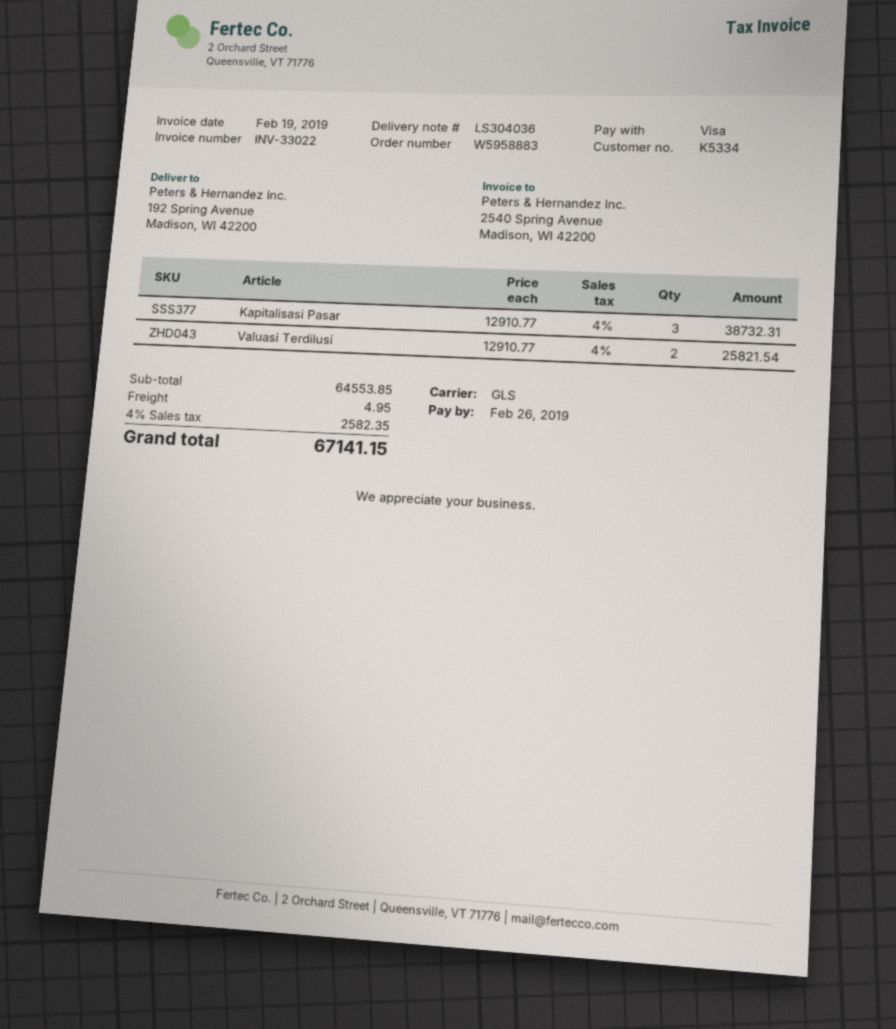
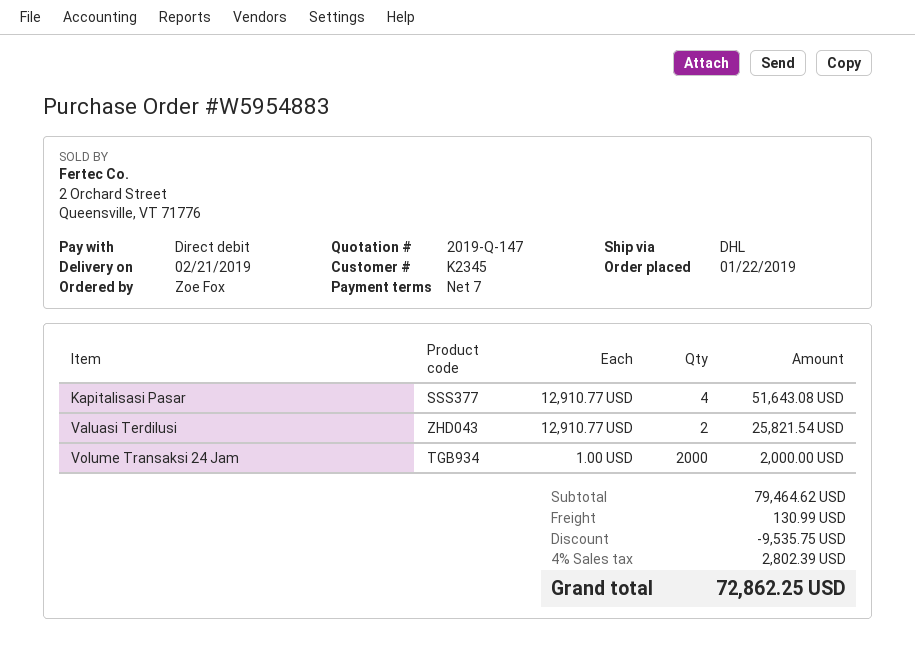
order number: W5958883 -> W5954883
customer number: K5334 -> K2345
payment method: Visa -> direct debit
shipping method: GLS -> DHL
Kapitalisasi Pasar: 3 x 12910.77 = 38732.31 -> 4 x 12910.77 = 51643.08
Volume Transaksi 24 Jam: none -> 2000 x 1.00 = 2000.00
subtotal: 64553.85 -> 79464.62
discount: none -> 9535.75
shipping: 4.95 -> 130.99
tax: 4% = 2582.35 -> 4% = 2802.39
total: 67141.15 -> 72862.25

